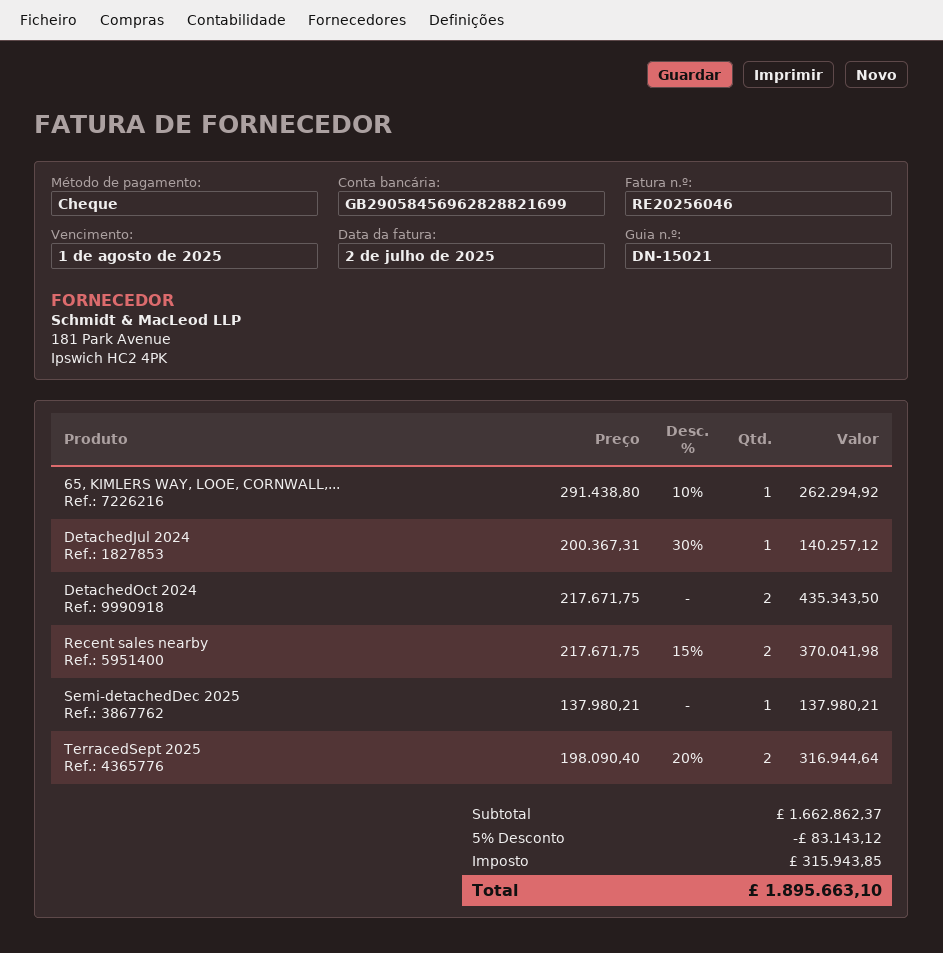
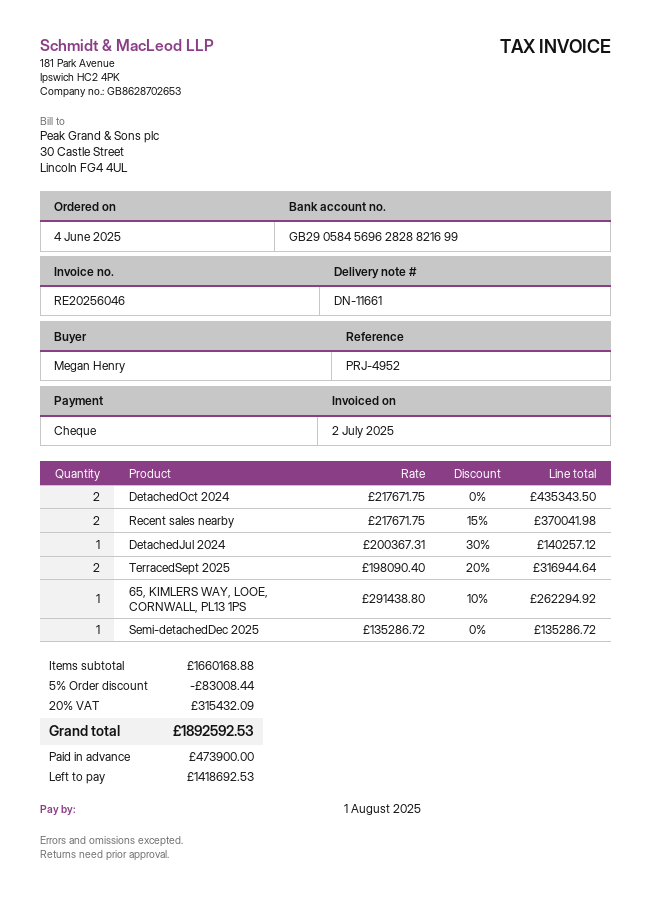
delivery note number: DN-15021 -> DN-11661
Semi-detachedDec 2025: 1 x 137980.21 = 137980.21 -> 1 x 135286.72 = 135286.72
subtotal: 1662862.37 -> 1660168.88
discount: 5% = 83143.12 -> 5% = 83008.44
tax: 315943.85 -> 315432.09
total: 1895663.10 -> 1892592.53

